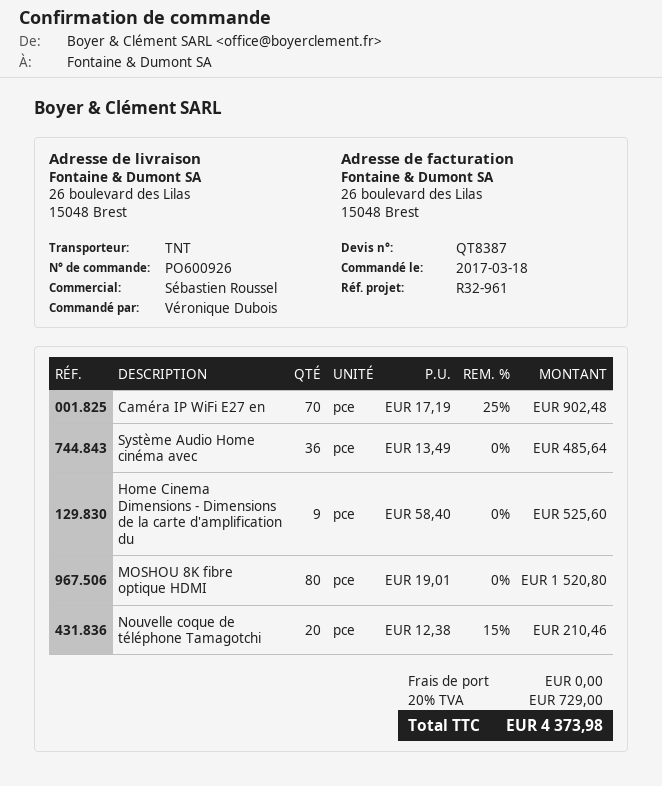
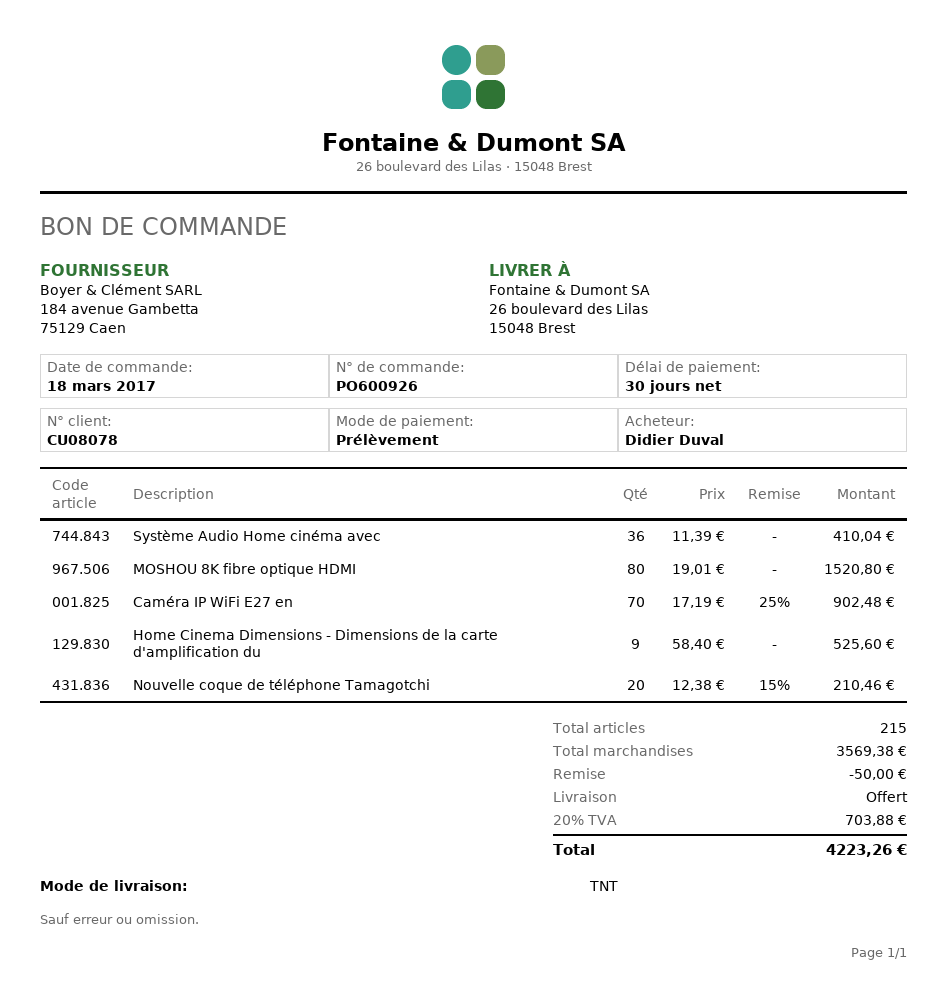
ordered by: Véronique Dubois -> Didier Duval
Système Audio Home cinéma avec: 36 x 13.49 = 485.64 -> 36 x 11.39 = 410.04
discount: none -> 50.00
tax: 20% = 729.00 -> 20% = 703.88
total: 4373.98 -> 4223.26

